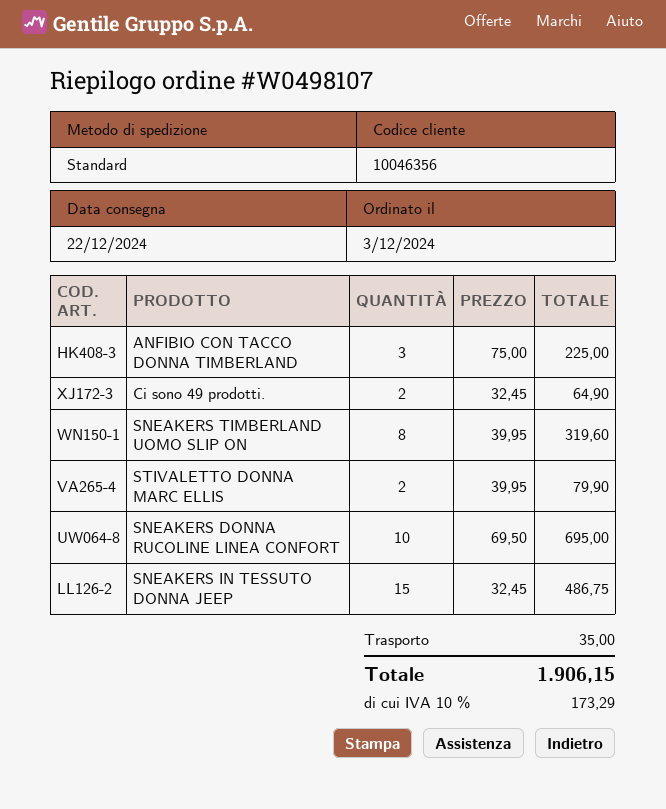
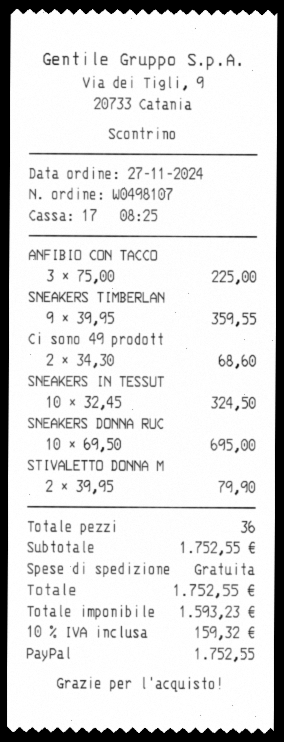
order date: 2024-12-03 -> 2024-11-27
Ci sono 49 prodotti.: 2 x 32.45 = 64.90 -> 2 x 34.30 = 68.60
SNEAKERS TIMBERLAND UOMO SLIP ON: 8 x 39.95 = 319.60 -> 9 x 39.95 = 359.55
SNEAKERS IN TESSUTO DONNA JEEP: 15 x 32.45 = 486.75 -> 10 x 32.45 = 324.50
shipping: 35.00 -> 0.00
tax: 10% = 173.29 -> 10% = 159.32
total: 1906.15 -> 1752.55

